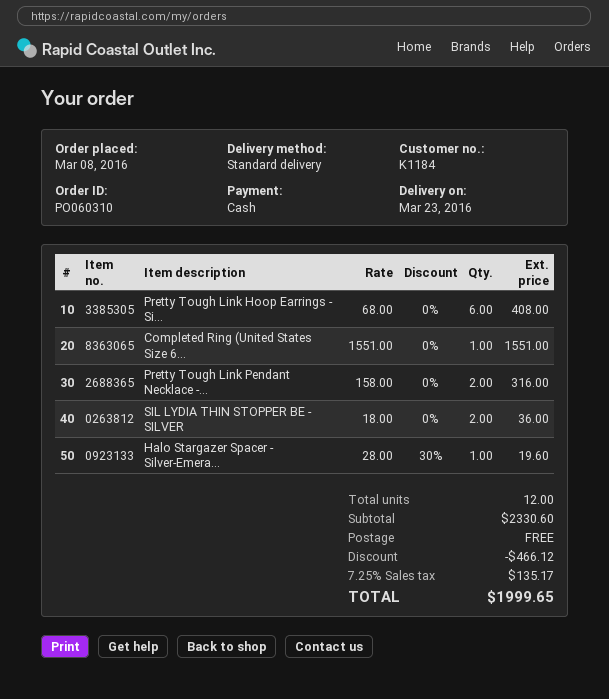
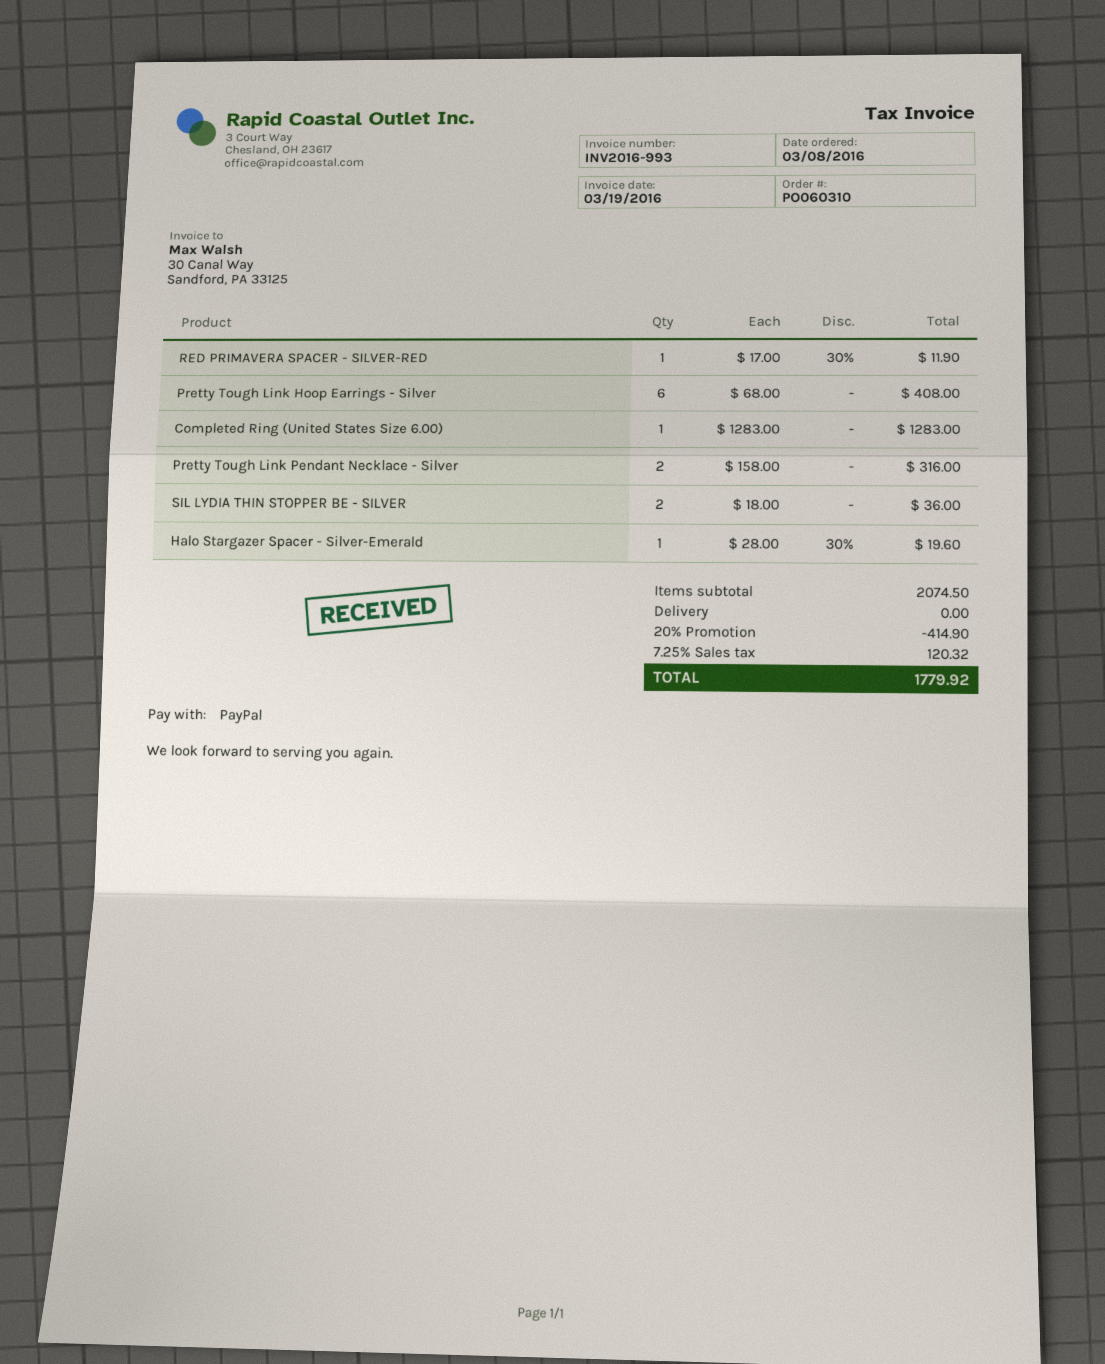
payment method: cash -> PayPal
Completed Ring (United States Size 6...: 1 x 1551.00 = 1551.00 -> 1 x 1283.00 = 1283.00
RED PRIMAVERA SPACER - SILVER-RED: none -> 1 x 17.00 - 30% = 11.90
subtotal: 2330.60 -> 2074.50
discount: 466.12 -> 414.90
tax: 7.25% = 135.17 -> 7.25% = 120.32
total: 1999.65 -> 1779.92

